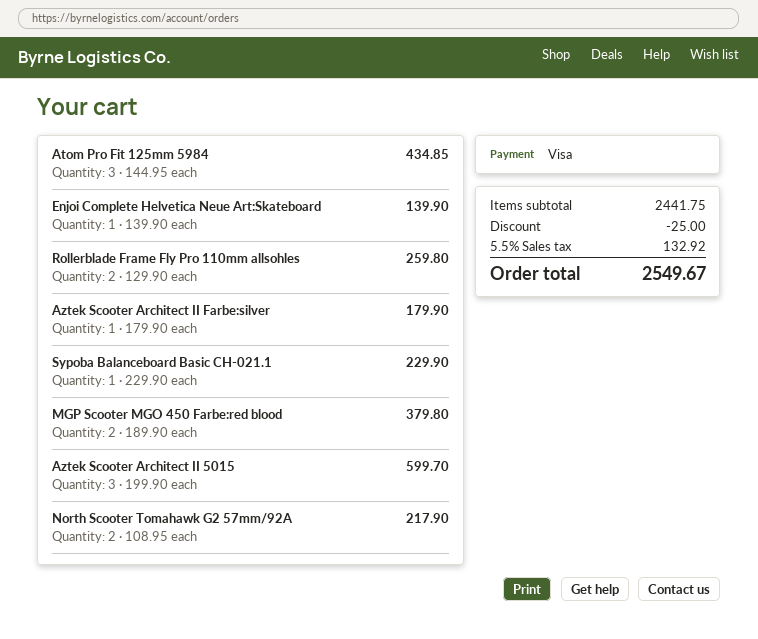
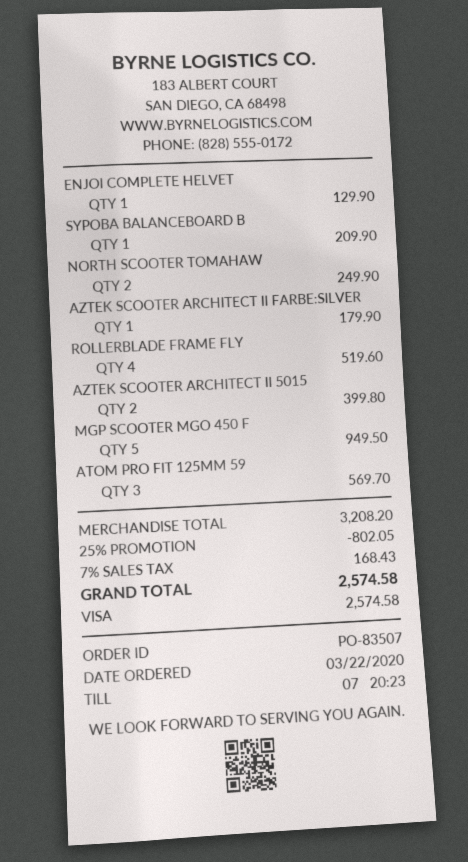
Atom Pro Fit 125mm 5984: 3 for 434.85 -> 3 for 569.70
Enjoi Complete Helvetica Neue Art:Skateboard: 1 for 139.90 -> 1 for 129.90
Rollerblade Frame Fly Pro 110mm allsohles: 2 for 259.80 -> 4 for 519.60
Sypoba Balanceboard Basic CH-021.1: 1 for 229.90 -> 1 for 209.90
MGP Scooter MGO 450 Farbe:red blood: 2 for 379.80 -> 5 for 949.50
Aztek Scooter Architect II 5015: 3 for 599.70 -> 2 for 399.80
North Scooter Tomahawk G2 57mm/92A: 2 for 217.90 -> 2 for 249.90
subtotal: 2441.75 -> 3208.20
discount: 25.00 -> 802.05
tax: 5.5% = 132.92 -> 7% = 168.43
total: 2549.67 -> 2574.58

